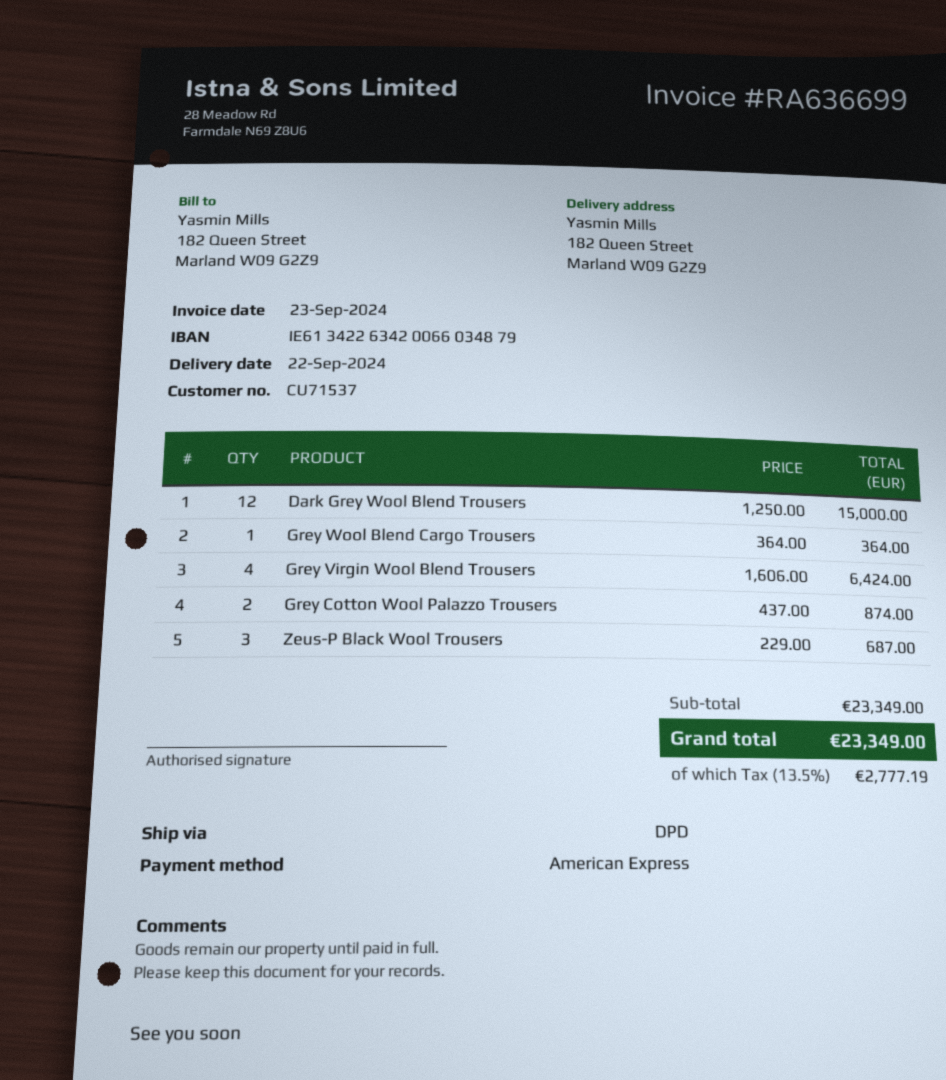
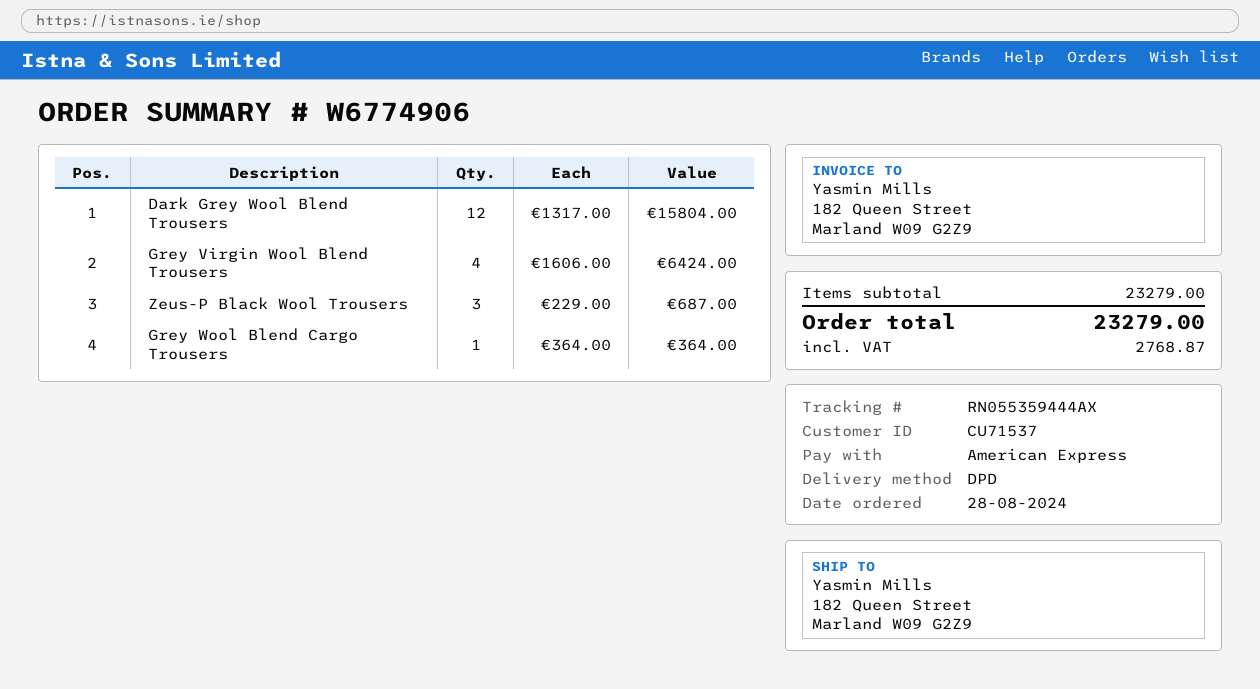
Dark Grey Wool Blend Trousers: 12 x 1250.00 = 15000.00 -> 12 x 1317.00 = 15804.00
Grey Cotton Wool Palazzo Trousers: 2 x 437.00 = 874.00 -> none
subtotal: 23349.00 -> 23279.00
tax: 2777.19 -> 2768.87
total: 23349.00 -> 23279.00

